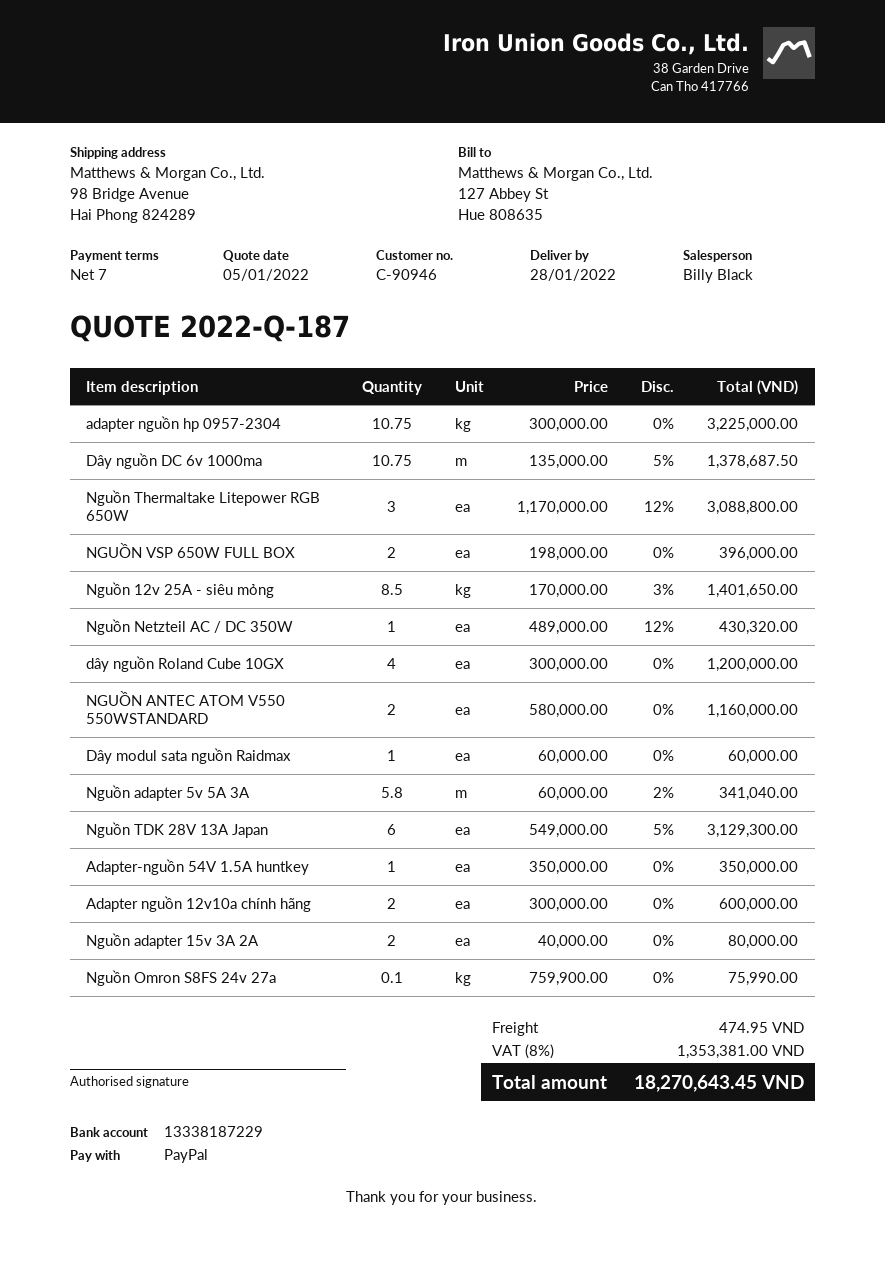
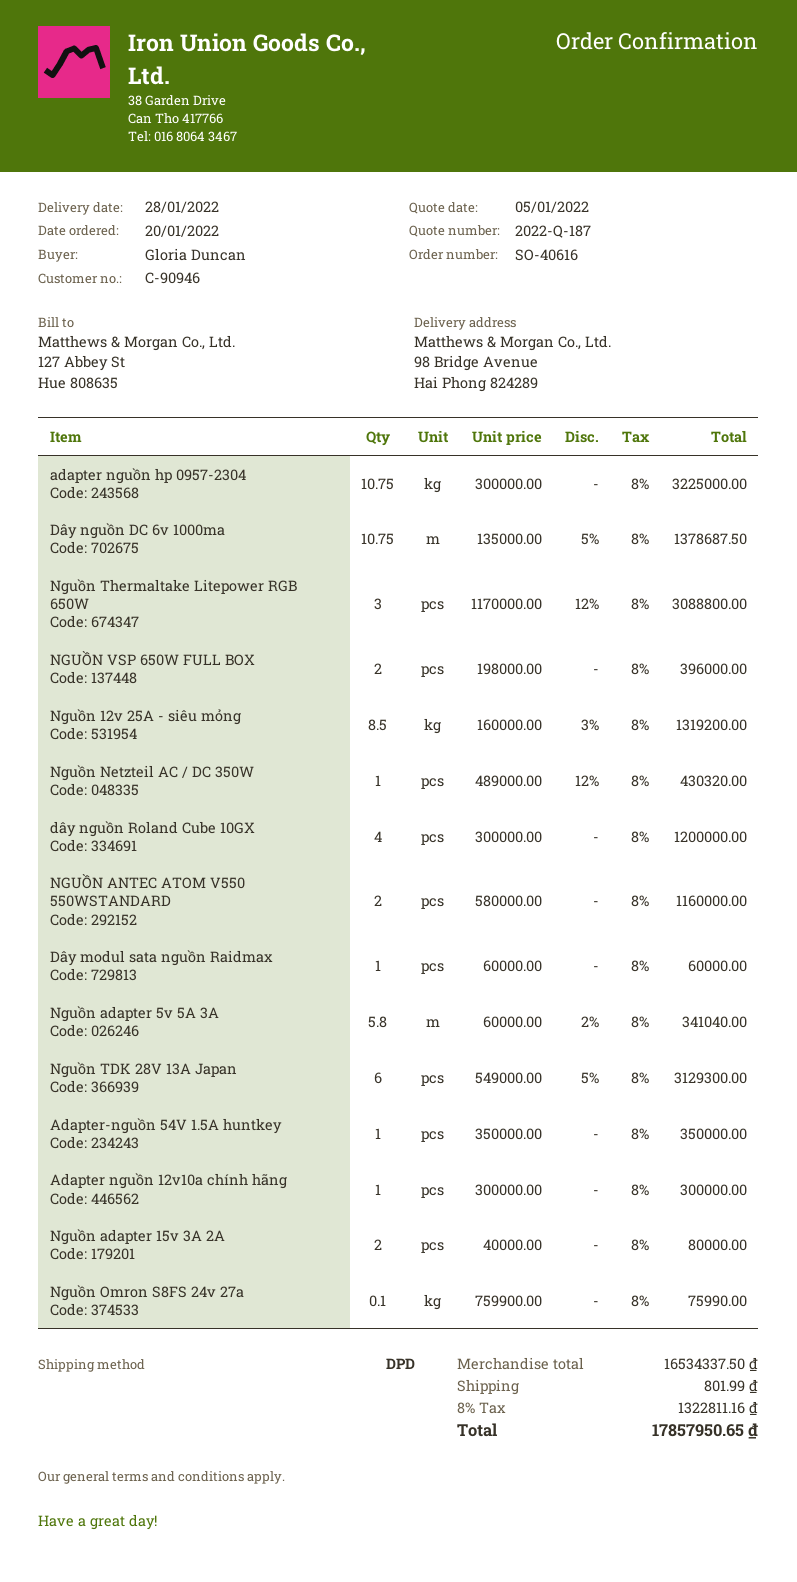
Nguồn 12v 25A - siêu mỏng: 8.5 x 170000.00 - 3% = 1401650.00 -> 8.5 x 160000.00 - 3% = 1319200.00
Adapter nguồn 12v10a chính hãng: 2 x 300000.00 = 600000.00 -> 1 x 300000.00 = 300000.00
shipping: 474.95 -> 801.99
tax: 8% = 1353381.00 -> 8% = 1322811.16
total: 18270643.45 -> 17857950.65

